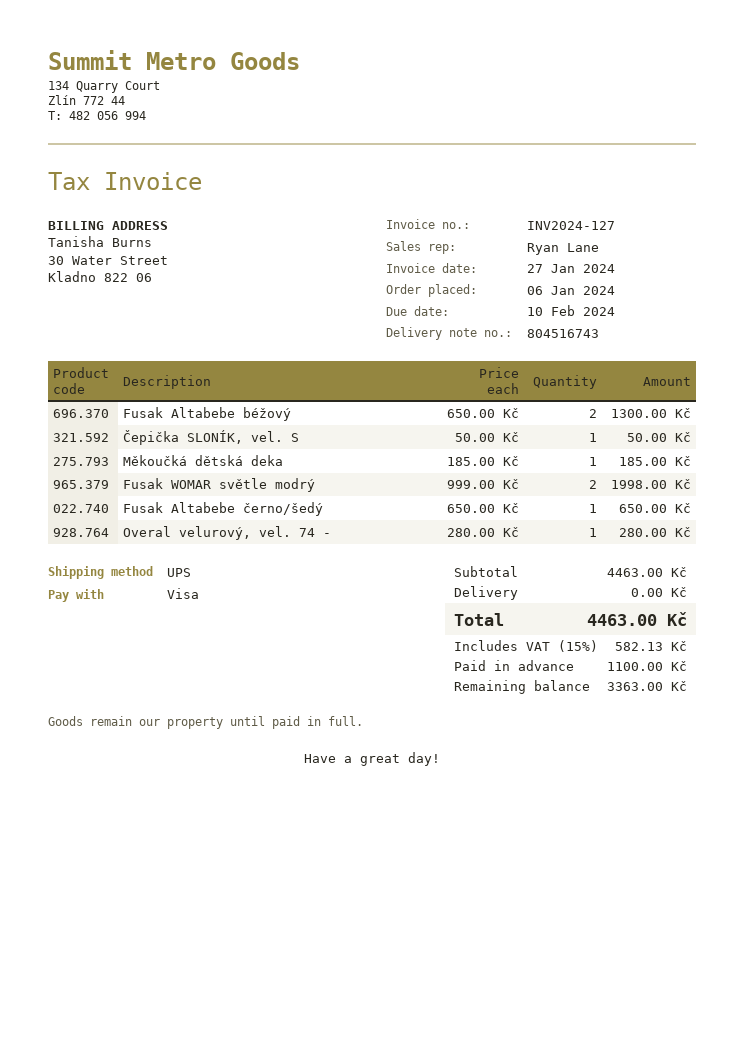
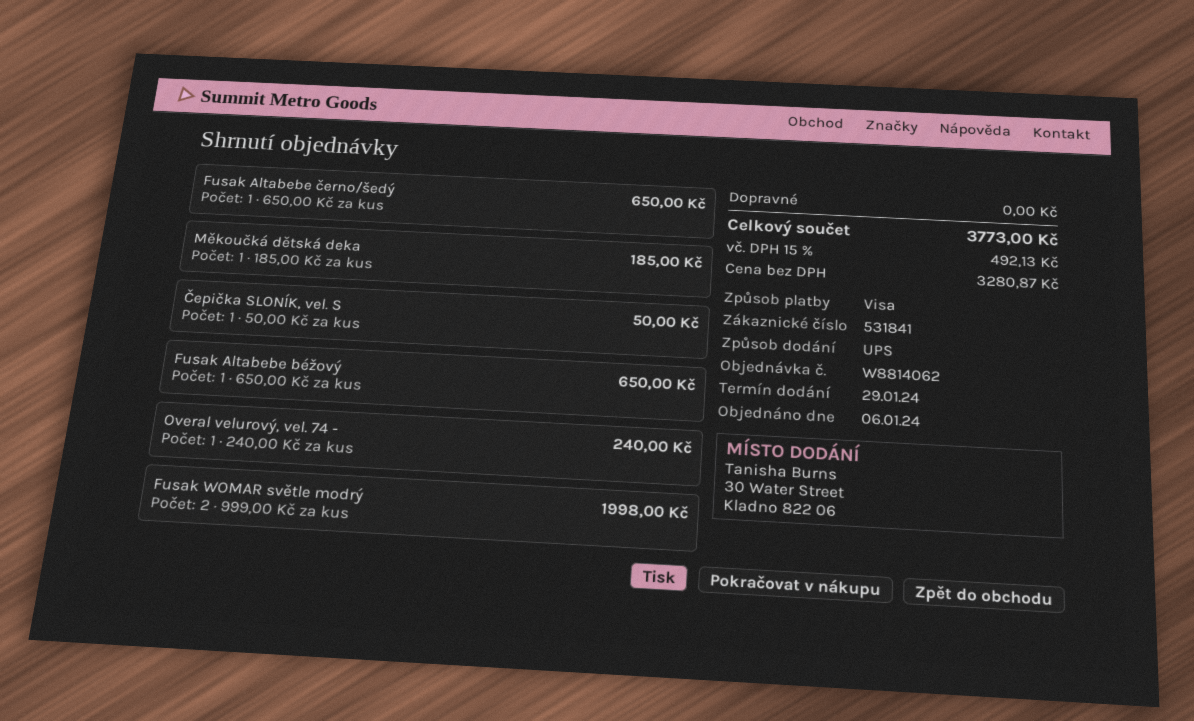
Fusak Altabebe béžový: 2 x 650.00 = 1300.00 -> 1 x 650.00 = 650.00
Overal velurový, vel. 74 -: 1 x 280.00 = 280.00 -> 1 x 240.00 = 240.00
tax: 15% = 582.13 -> 15% = 492.13
total: 4463.00 -> 3773.00

